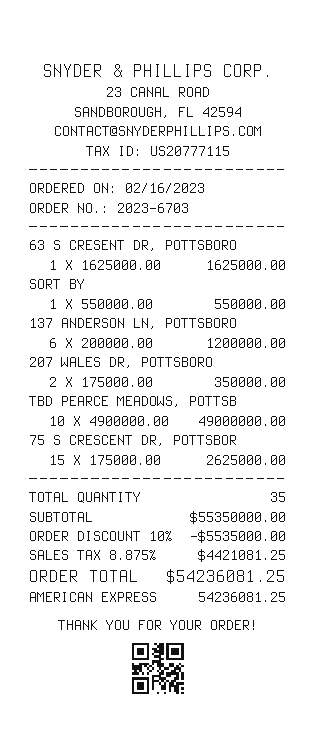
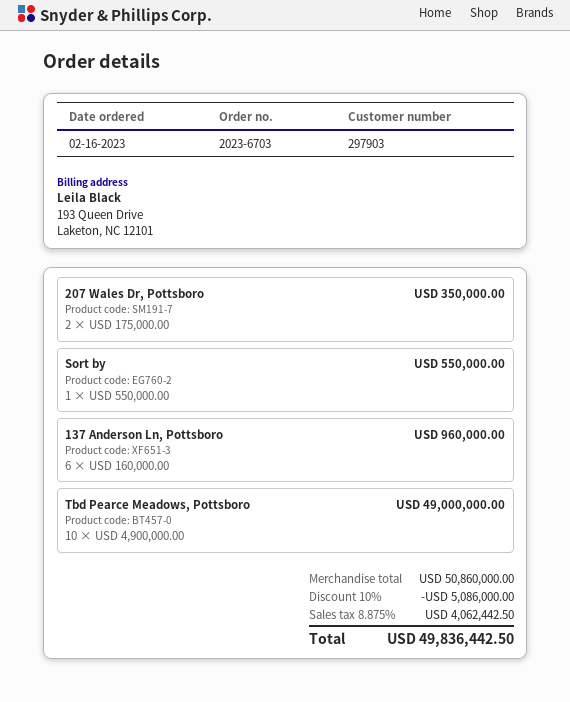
63 S CRESENT DR, POTTSBORO: 1 x 1625000.00 = 1625000.00 -> none
137 ANDERSON LN, POTTSBORO: 6 x 200000.00 = 1200000.00 -> 6 x 160000.00 = 960000.00
75 S CRESCENT DR, POTTSBOR: 15 x 175000.00 = 2625000.00 -> none
subtotal: 55350000.00 -> 50860000.00
discount: 10% = 5535000.00 -> 10% = 5086000.00
tax: 8.875% = 4421081.25 -> 8.875% = 4062442.50
total: 54236081.25 -> 49836442.50

